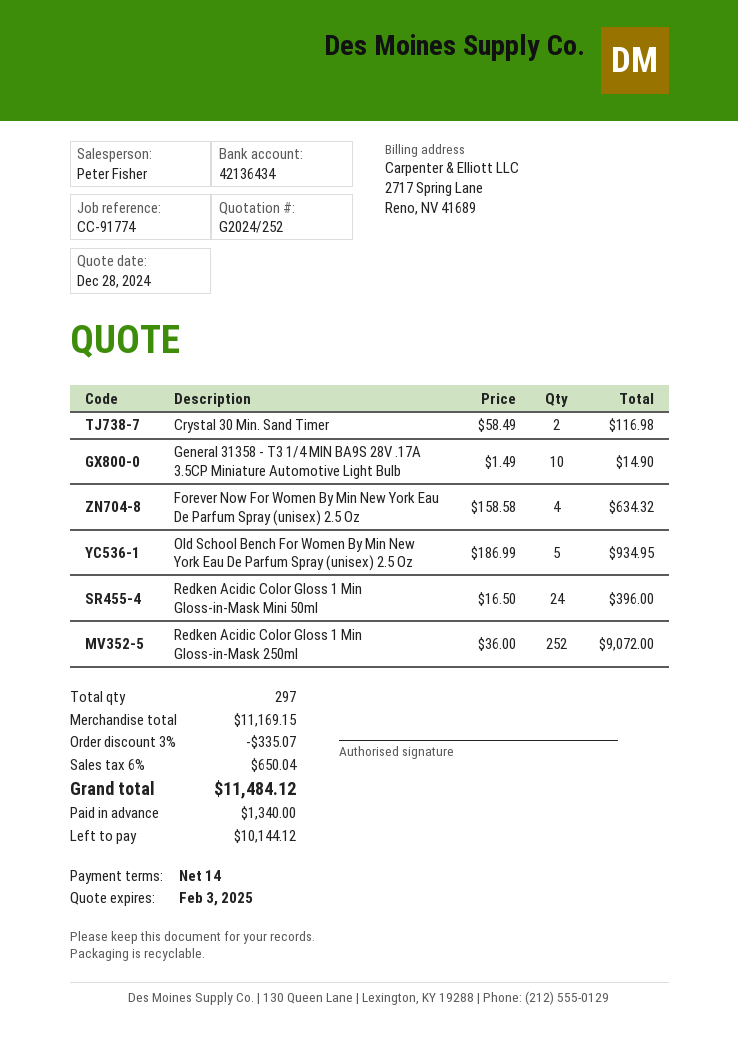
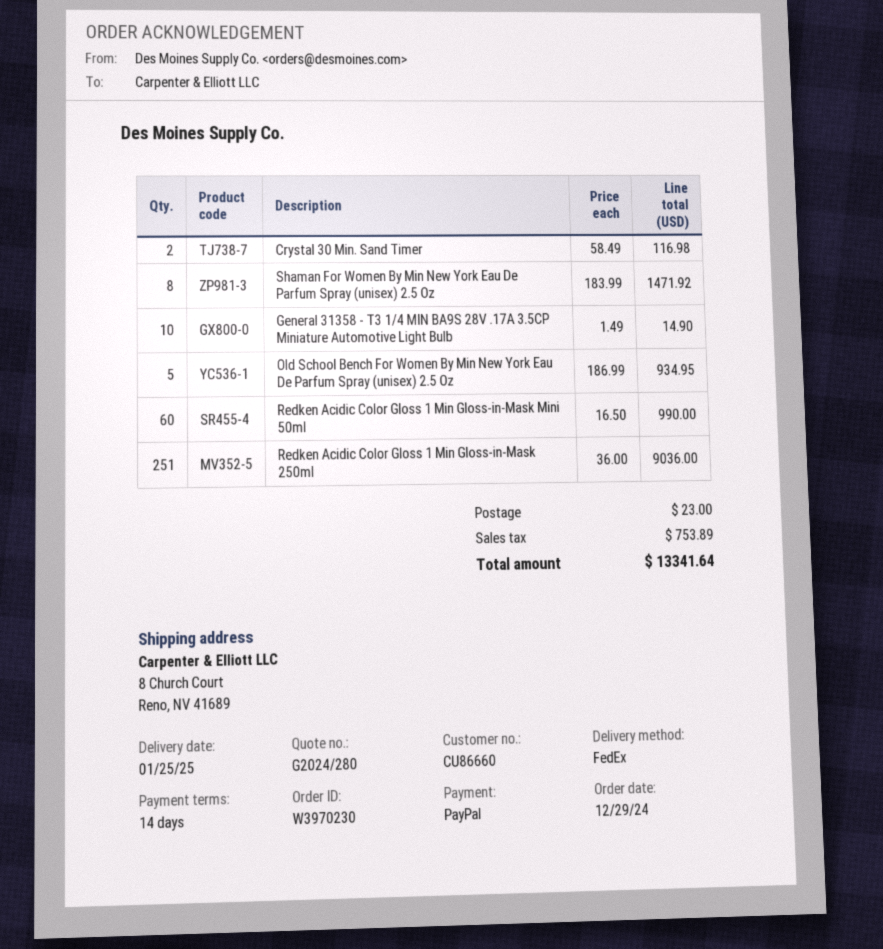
quote number: G2024/252 -> G2024/280
Forever Now For Women By Min New York Eau De Parfum Spray (unisex) 2.5 Oz: 4 x 158.58 = 634.32 -> none
Redken Acidic Color Gloss 1 Min Gloss-in-Mask Mini 50ml: 24 x 16.50 = 396.00 -> 60 x 16.50 = 990.00
Redken Acidic Color Gloss 1 Min Gloss-in-Mask 250ml: 252 x 36.00 = 9072.00 -> 251 x 36.00 = 9036.00
Shaman For Women By Min New York Eau De Parfum Spray (unisex) 2.5 Oz: none -> 8 x 183.99 = 1471.92
discount: 3% = 335.07 -> none
shipping: none -> 23.00
tax: 650.04 -> 753.89
total: 11484.12 -> 13341.64

